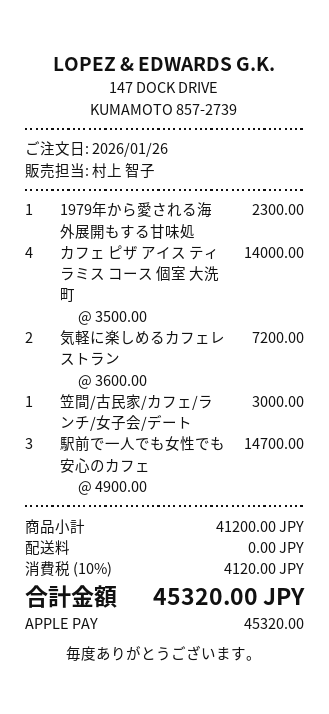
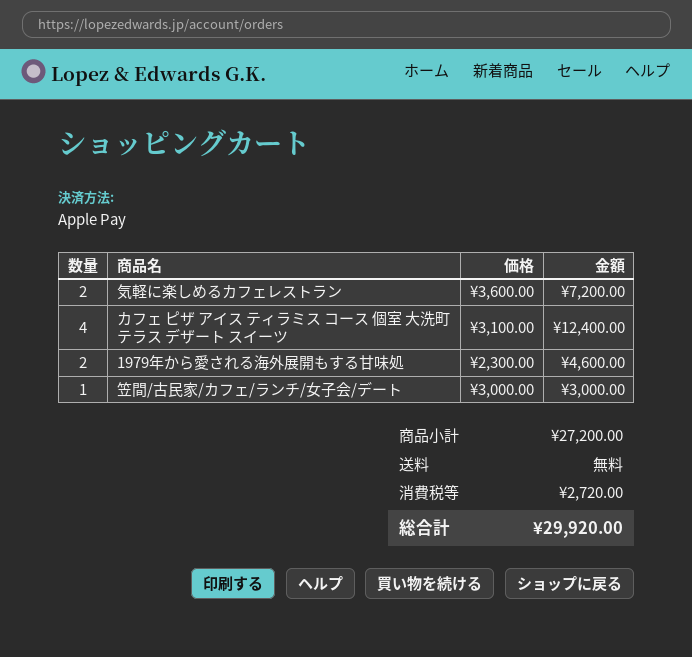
1979年から愛される海外展開もする甘味処: 1 x 2300.00 = 2300.00 -> 2 x 2300.00 = 4600.00
カフェ ピザ アイス ティラミス コース 個室 大洗町: 4 x 3500.00 = 14000.00 -> 4 x 3100.00 = 12400.00
駅前で一人でも女性でも安心のカフェ: 3 x 4900.00 = 14700.00 -> none
subtotal: 41200.00 -> 27200.00
tax: 4120.00 -> 2720.00
total: 45320.00 -> 29920.00

